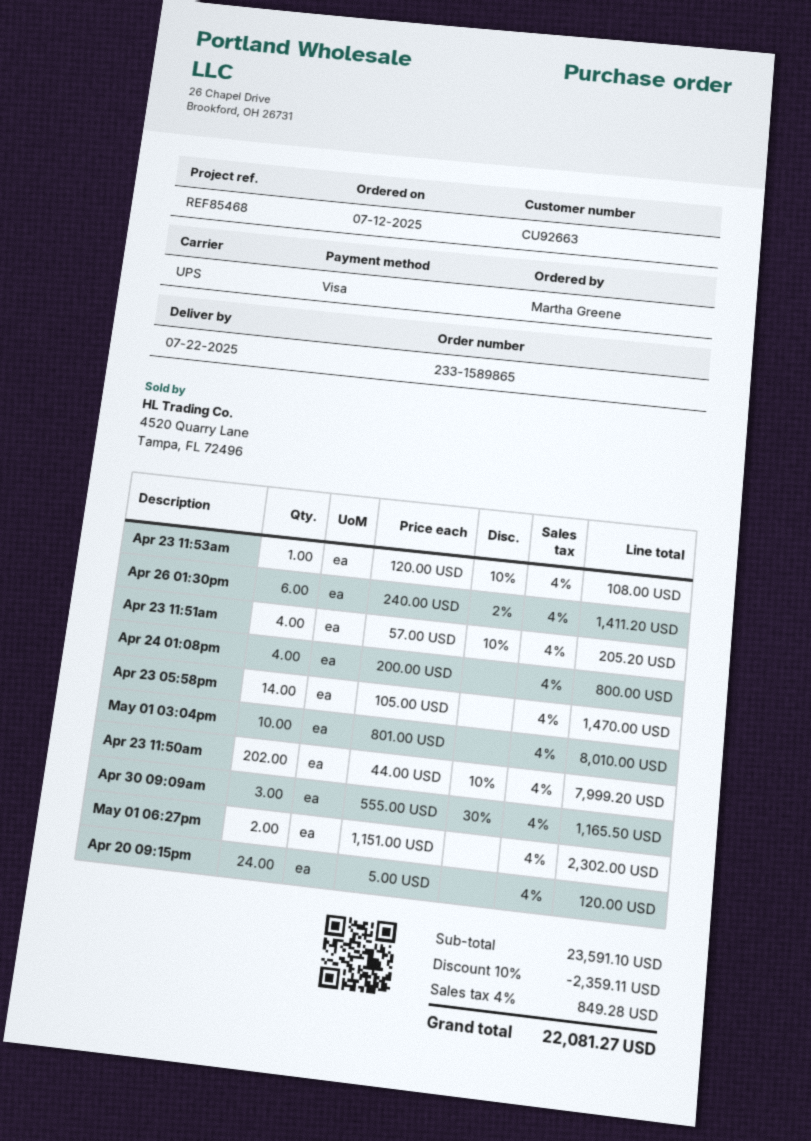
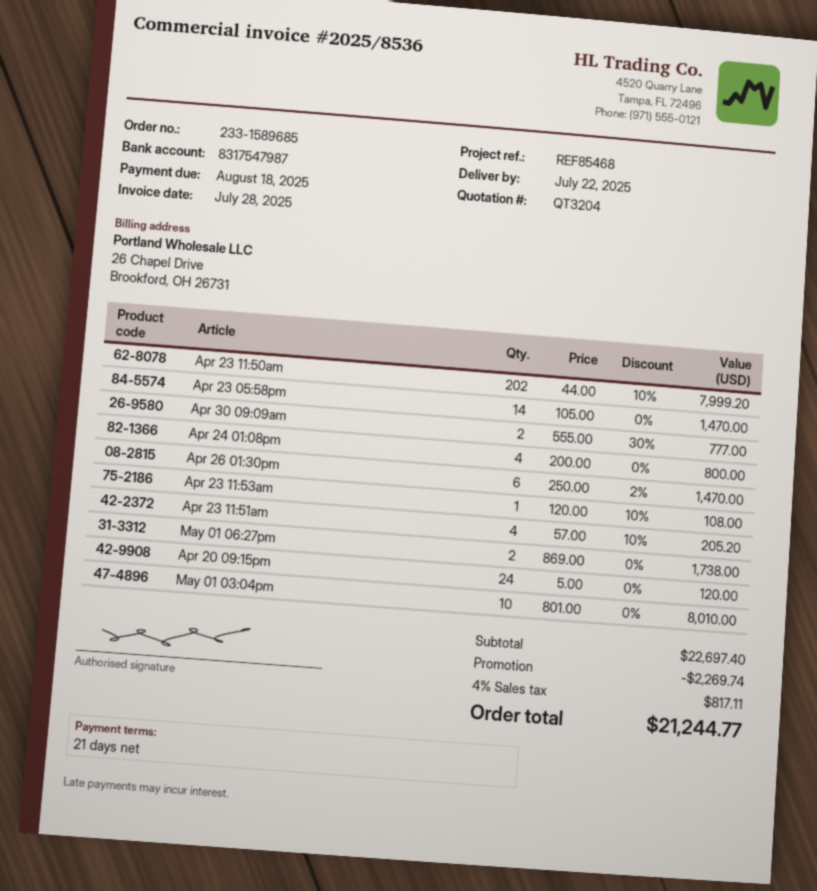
order number: 233-1589865 -> 233-1589685
Apr 26 01:30pm: 6 x 240.00 - 2% = 1411.20 -> 6 x 250.00 - 2% = 1470.00
Apr 30 09:09am: 3 x 555.00 - 30% = 1165.50 -> 2 x 555.00 - 30% = 777.00
May 01 06:27pm: 2 x 1151.00 = 2302.00 -> 2 x 869.00 = 1738.00
subtotal: 23591.10 -> 22697.40
discount: 2359.11 -> 2269.74
tax: 4% = 849.28 -> 4% = 817.11
total: 22081.27 -> 21244.77

